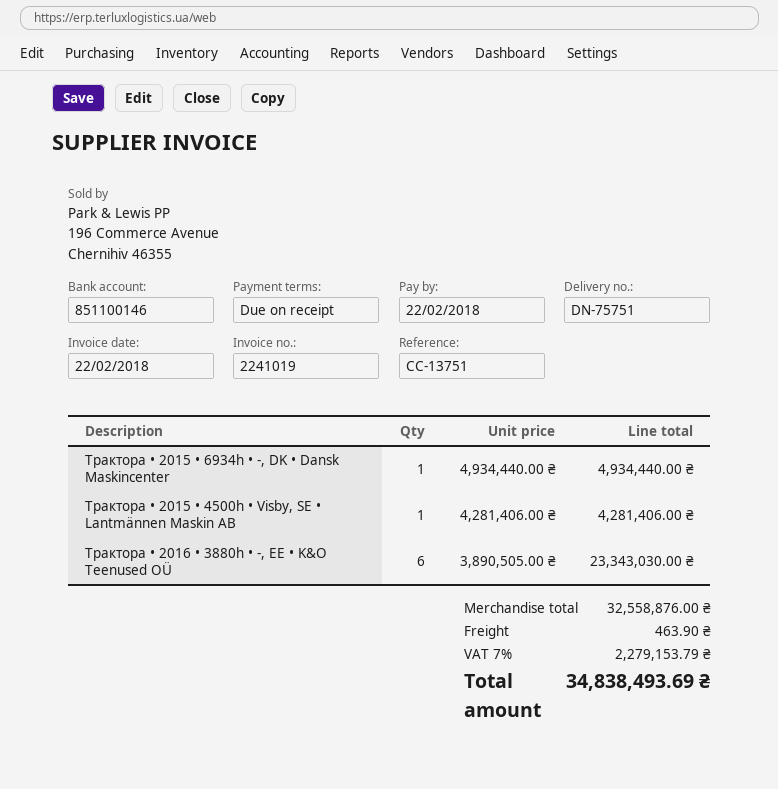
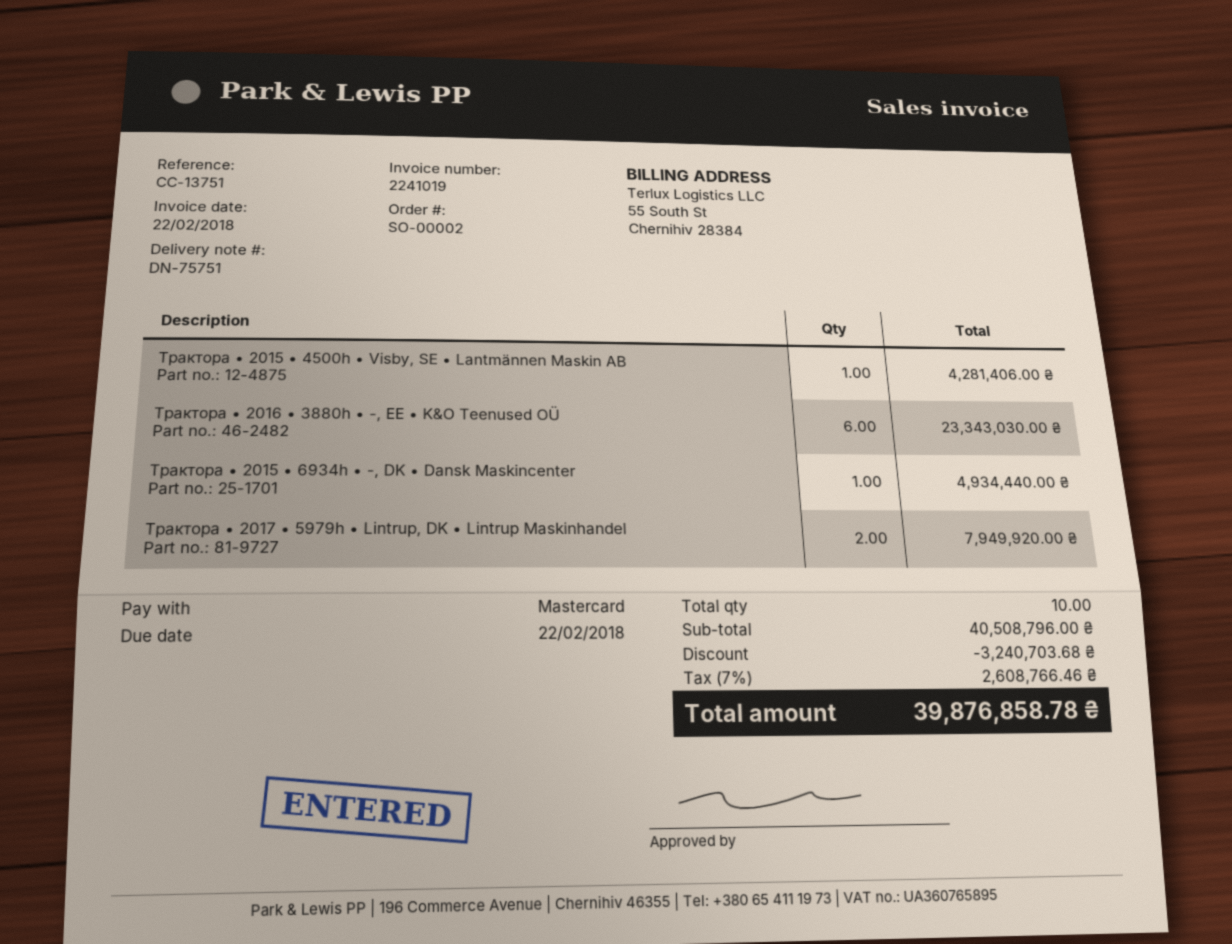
Трактора • 2017 • 5979h • Lintrup, DK • Lintrup Maskinhandel: none -> 2 for 7949920.00
subtotal: 32558876.00 -> 40508796.00
discount: none -> 3240703.68
shipping: 463.90 -> none
tax: 7% = 2279153.79 -> 7% = 2608766.46
total: 34838493.69 -> 39876858.78

